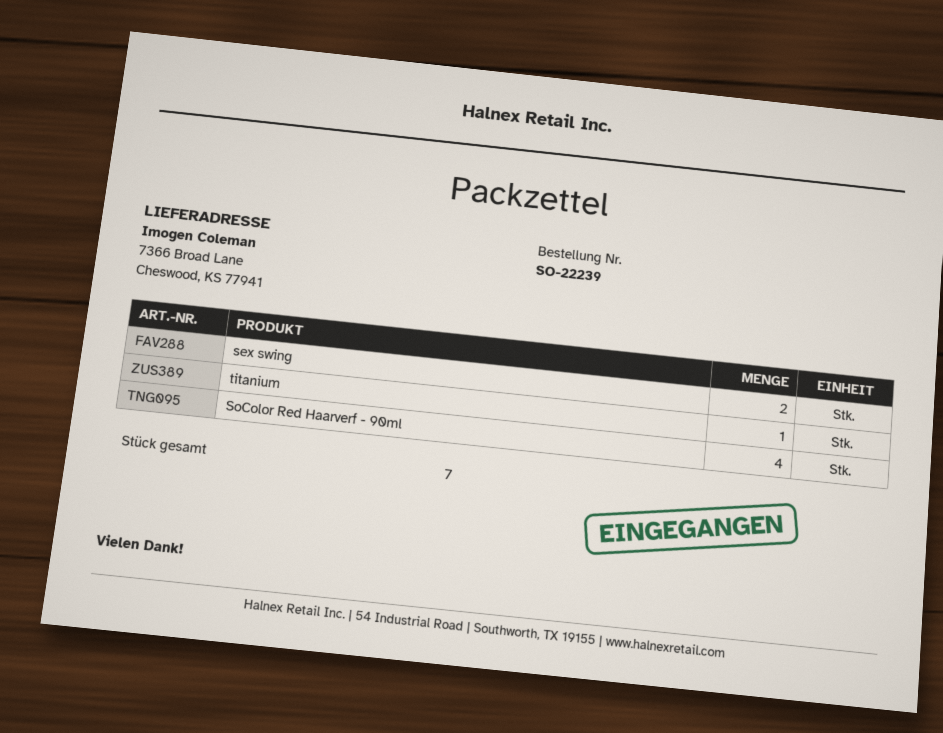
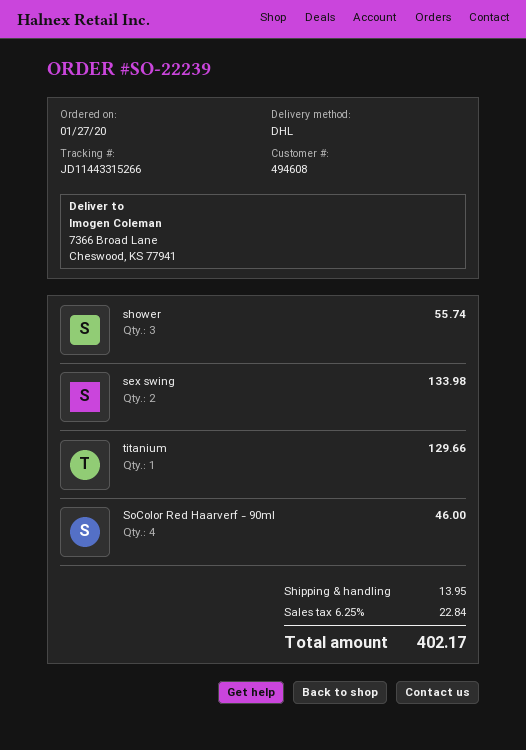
shower: none -> 3

